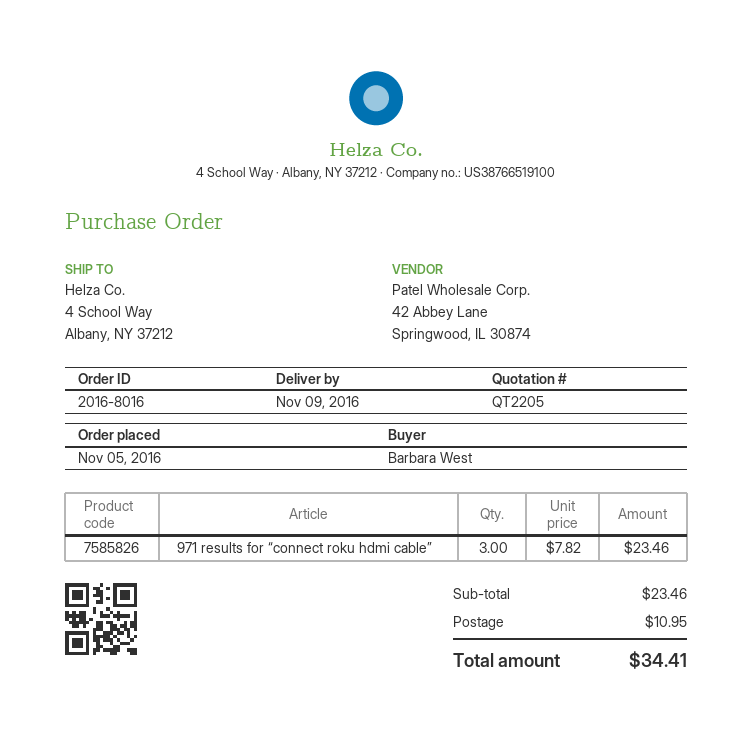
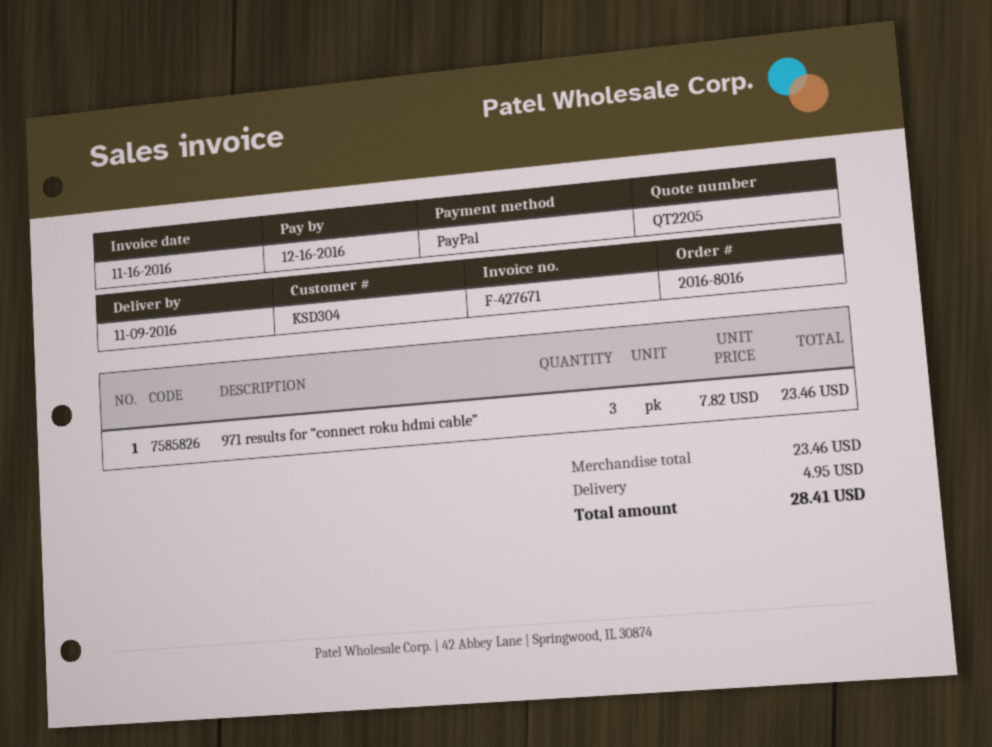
shipping: 10.95 -> 4.95
total: 34.41 -> 28.41

